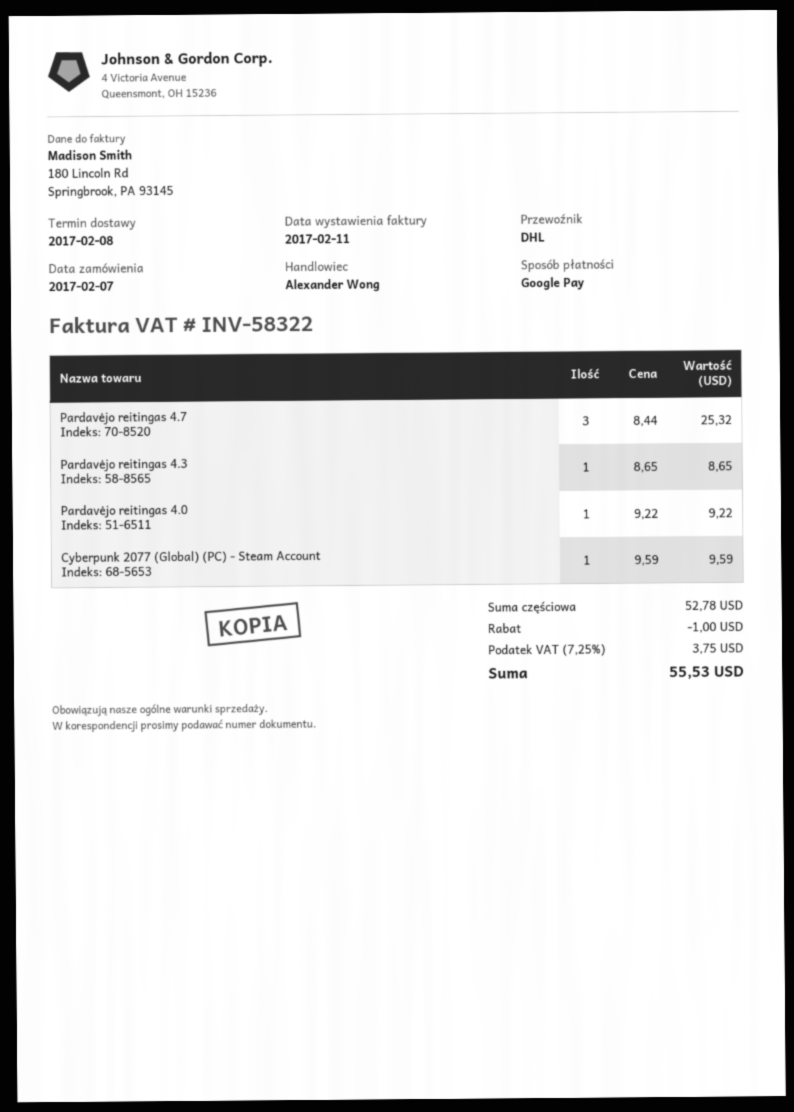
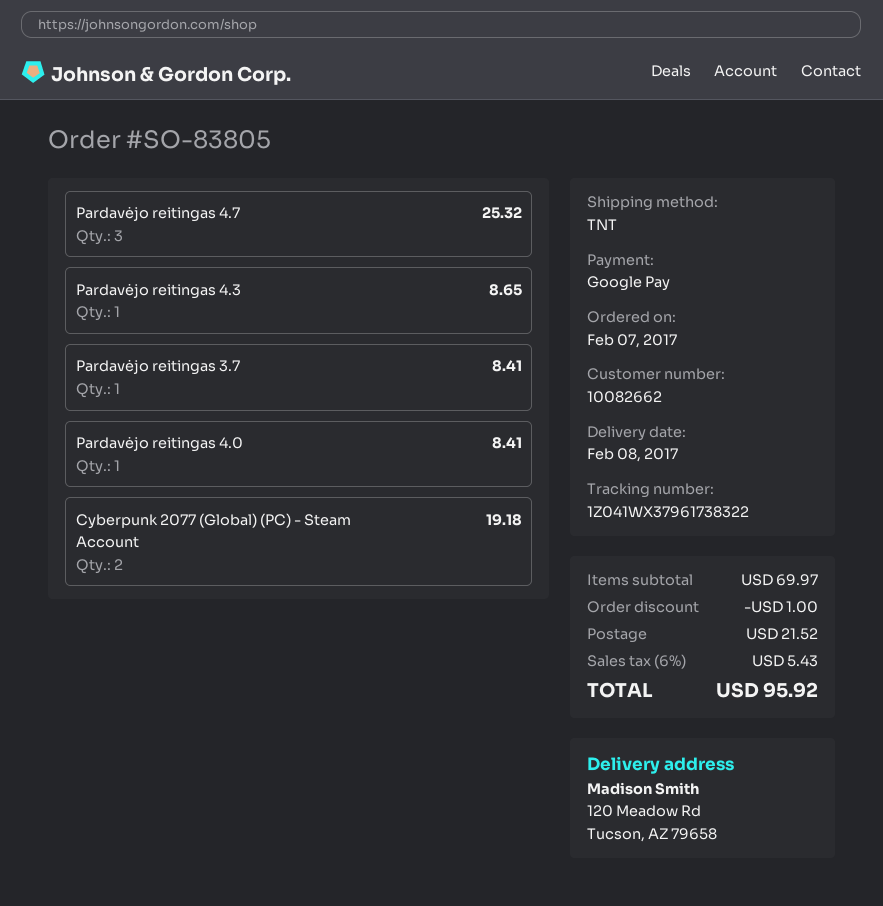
shipping method: DHL -> TNT
Pardavėjo reitingas 4.0: 1 for 9.22 -> 1 for 8.41
Cyberpunk 2077 (Global) (PC) - Steam Account: 1 for 9.59 -> 2 for 19.18
Pardavėjo reitingas 3.7: none -> 1 for 8.41
subtotal: 52.78 -> 69.97
shipping: none -> 21.52
tax: 7.25% = 3.75 -> 6% = 5.43
total: 55.53 -> 95.92

